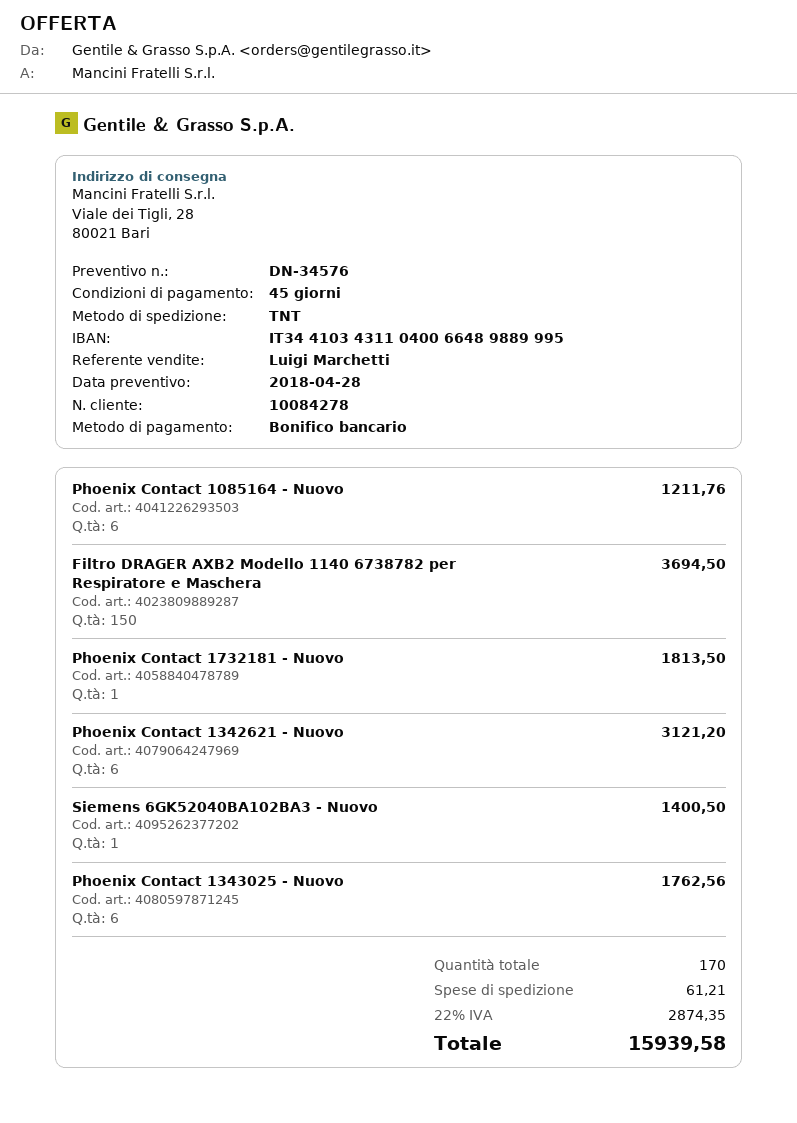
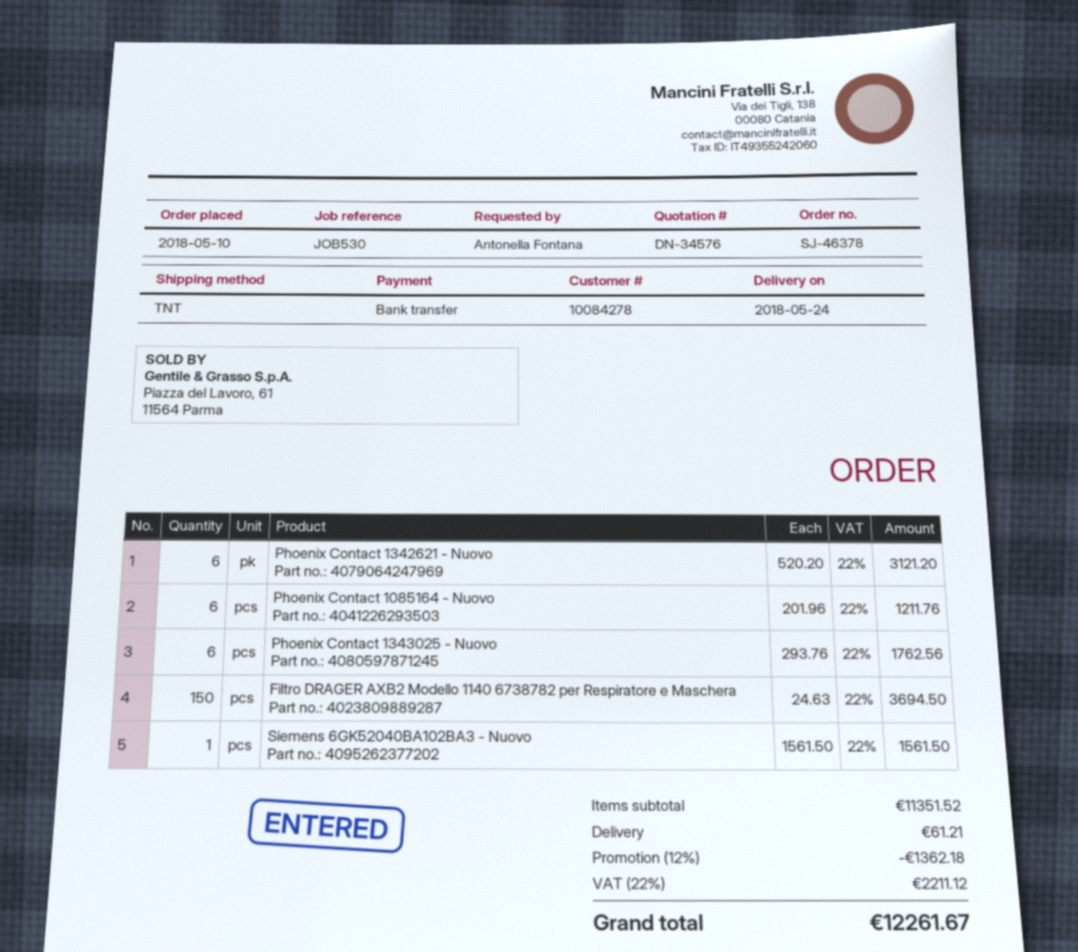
Phoenix Contact 1732181 - Nuovo: 1 for 1813.50 -> none
Siemens 6GK52040BA102BA3 - Nuovo: 1 for 1400.50 -> 1 for 1561.50
discount: none -> 12% = 1362.18
tax: 22% = 2874.35 -> 22% = 2211.12
total: 15939.58 -> 12261.67

